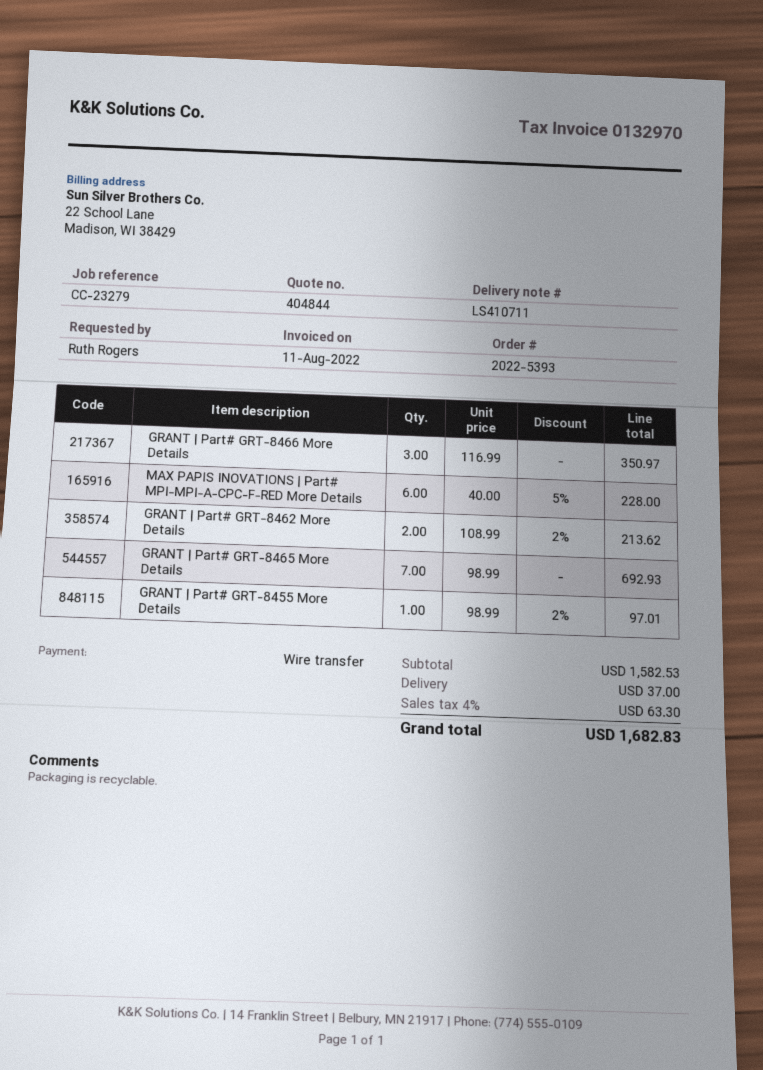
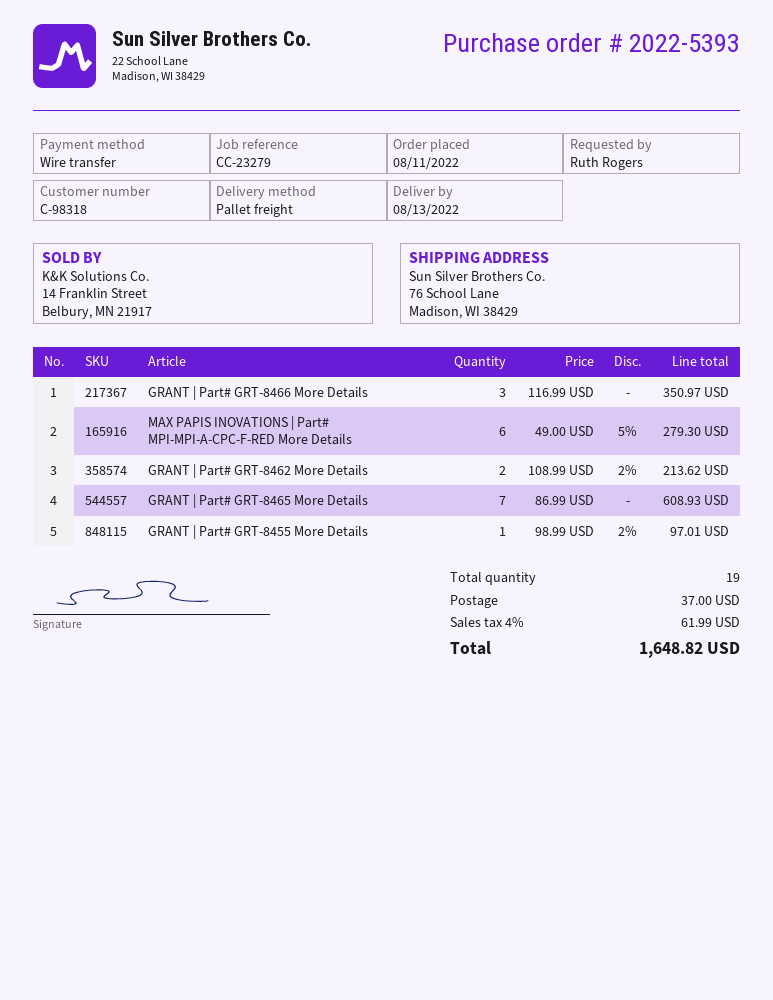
MAX PAPIS INOVATIONS | Part# MPI-MPI-A-CPC-F-RED More Details: 6 x 40.00 - 5% = 228.00 -> 6 x 49.00 - 5% = 279.30
GRANT | Part# GRT-8465 More Details: 7 x 98.99 = 692.93 -> 7 x 86.99 = 608.93
tax: 4% = 63.30 -> 4% = 61.99
total: 1682.83 -> 1648.82

